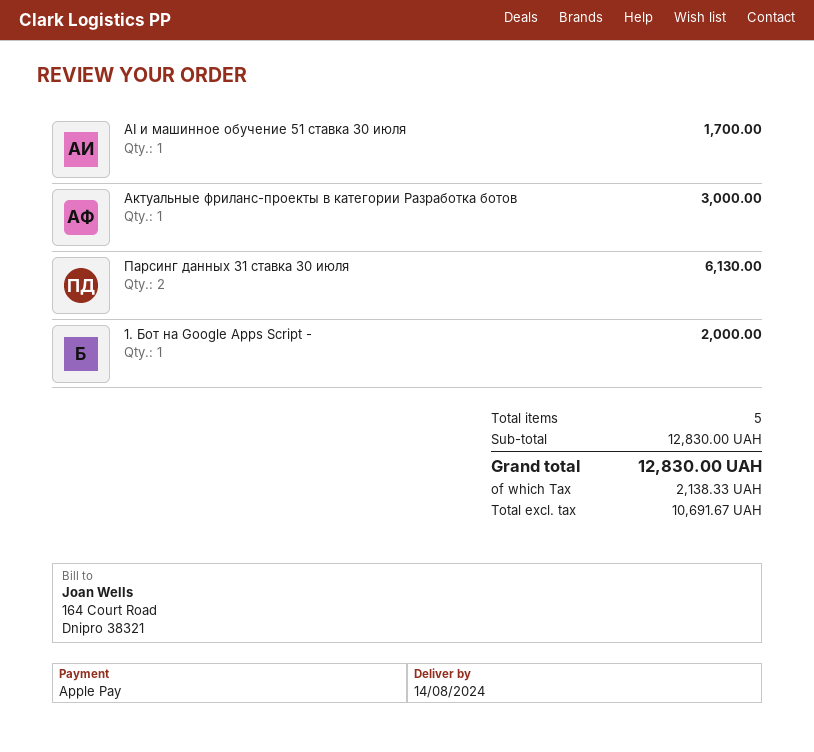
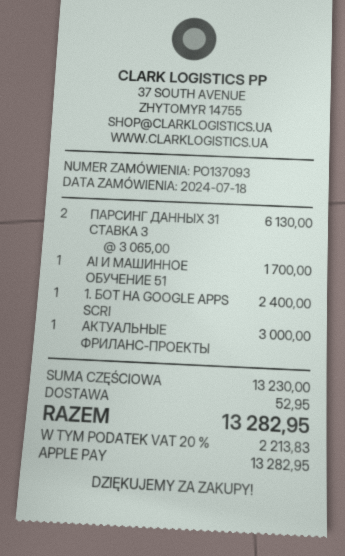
1. Бот на Google Apps Script -: 1 for 2000.00 -> 1 for 2400.00
subtotal: 12830.00 -> 13230.00
shipping: none -> 52.95
tax: 2138.33 -> 2213.83
total: 12830.00 -> 13282.95

